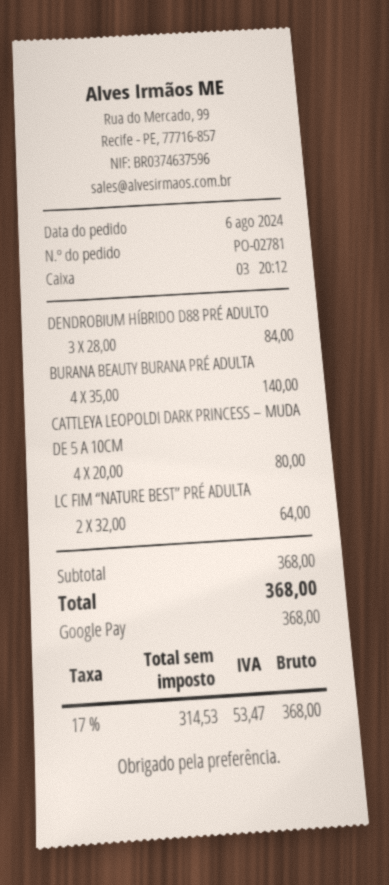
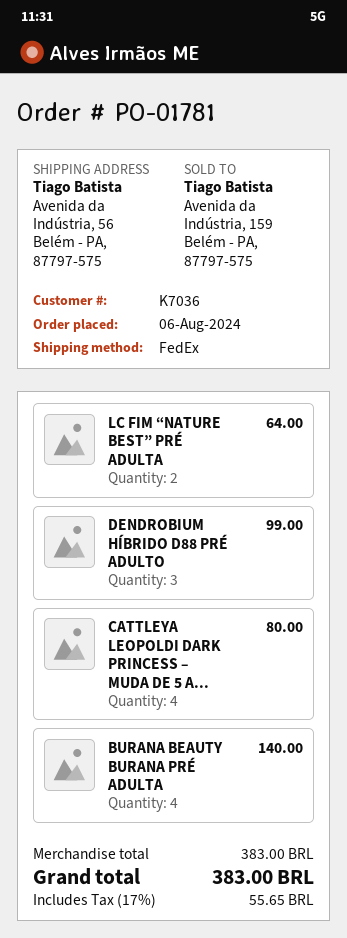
order number: PO-02781 -> PO-01781
DENDROBIUM HÍBRIDO D88 PRÉ ADULTO: 3 for 84.00 -> 3 for 99.00
subtotal: 368.00 -> 383.00
tax: 17% = 53.47 -> 17% = 55.65
total: 368.00 -> 383.00

